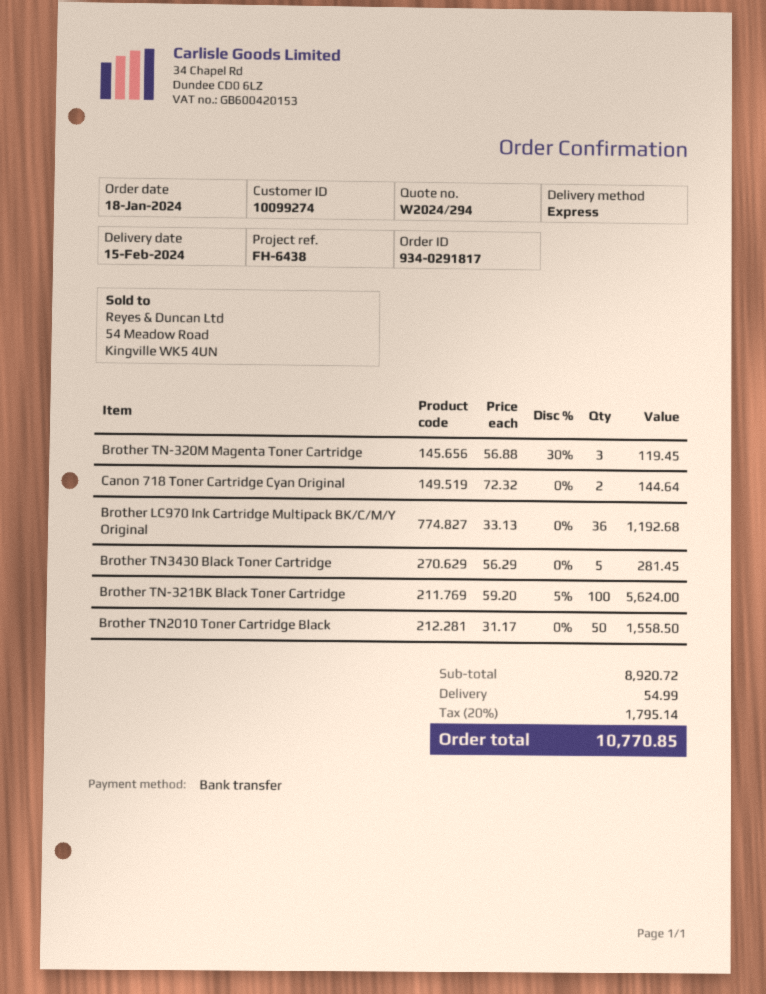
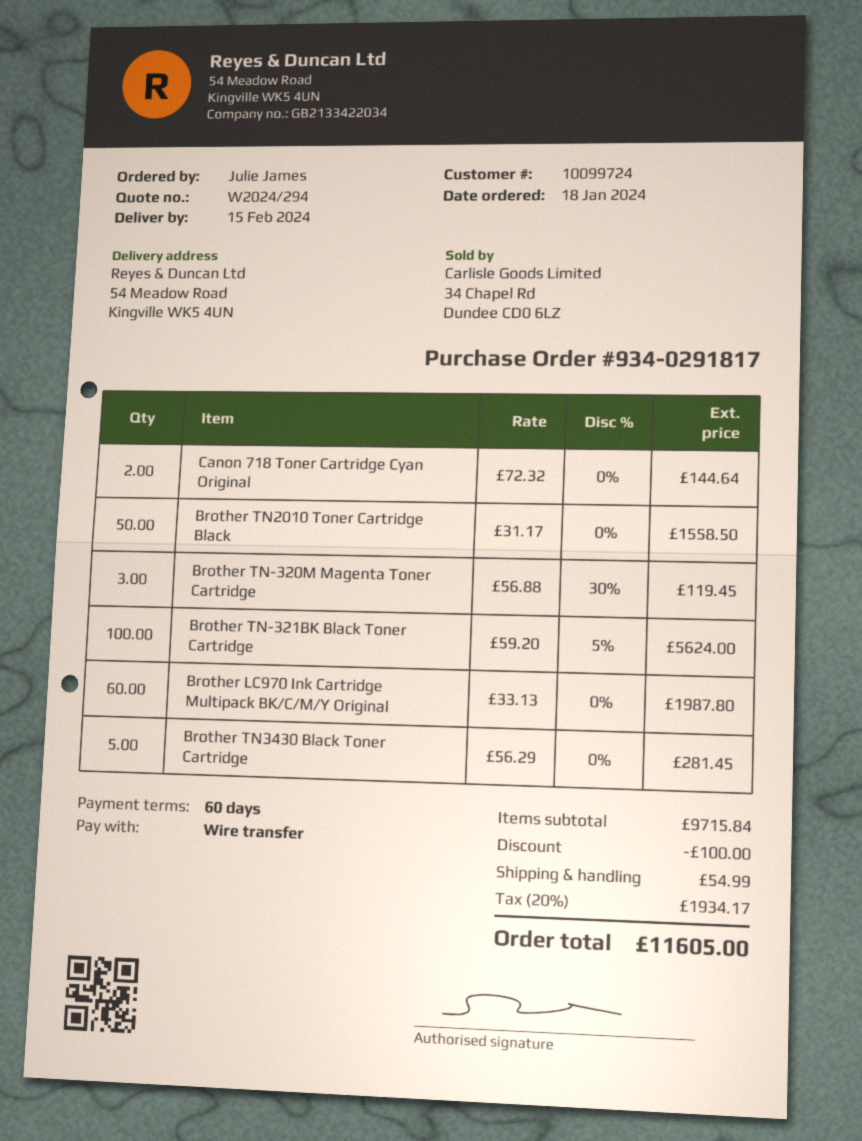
customer number: 10099274 -> 10099724
Brother LC970 Ink Cartridge Multipack BK/C/M/Y Original: 36 x 33.13 = 1192.68 -> 60 x 33.13 = 1987.80
subtotal: 8920.72 -> 9715.84
discount: none -> 100.00
tax: 20% = 1795.14 -> 20% = 1934.17
total: 10770.85 -> 11605.00

